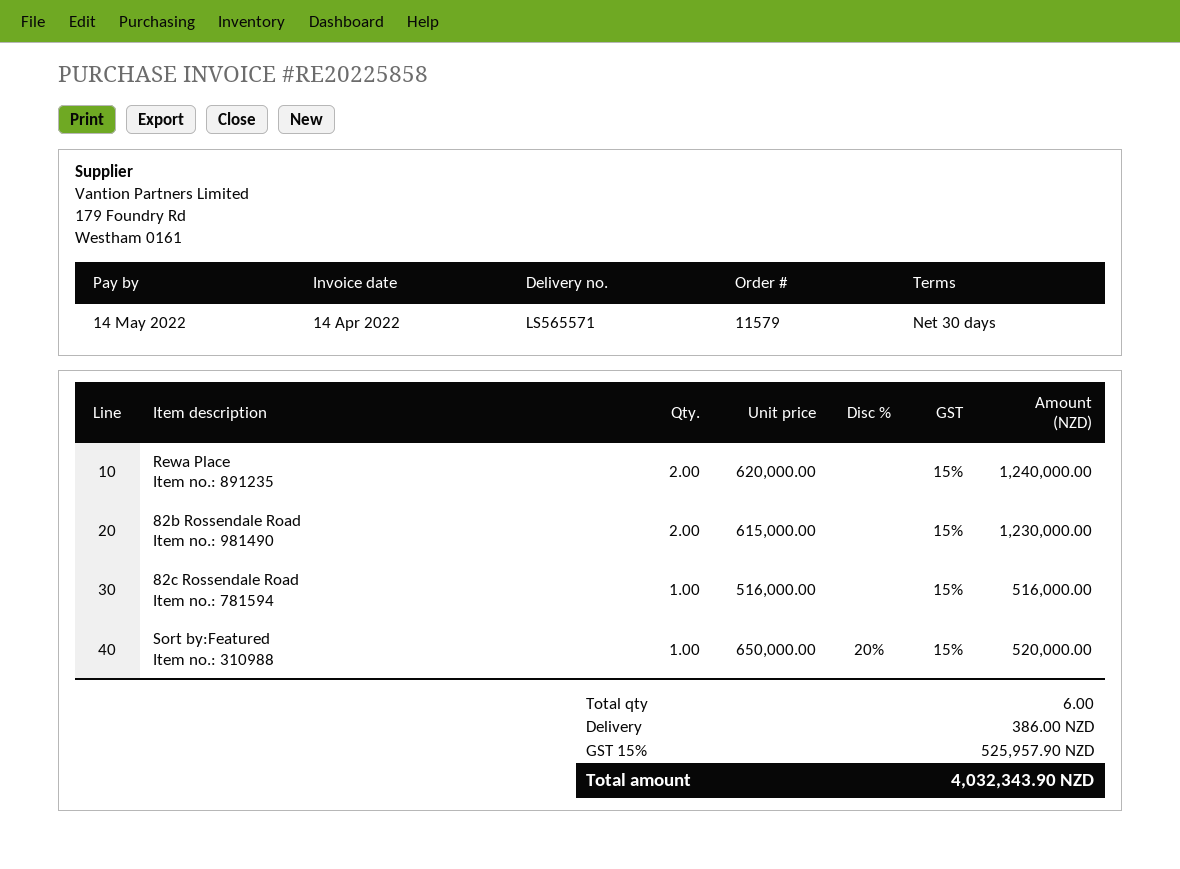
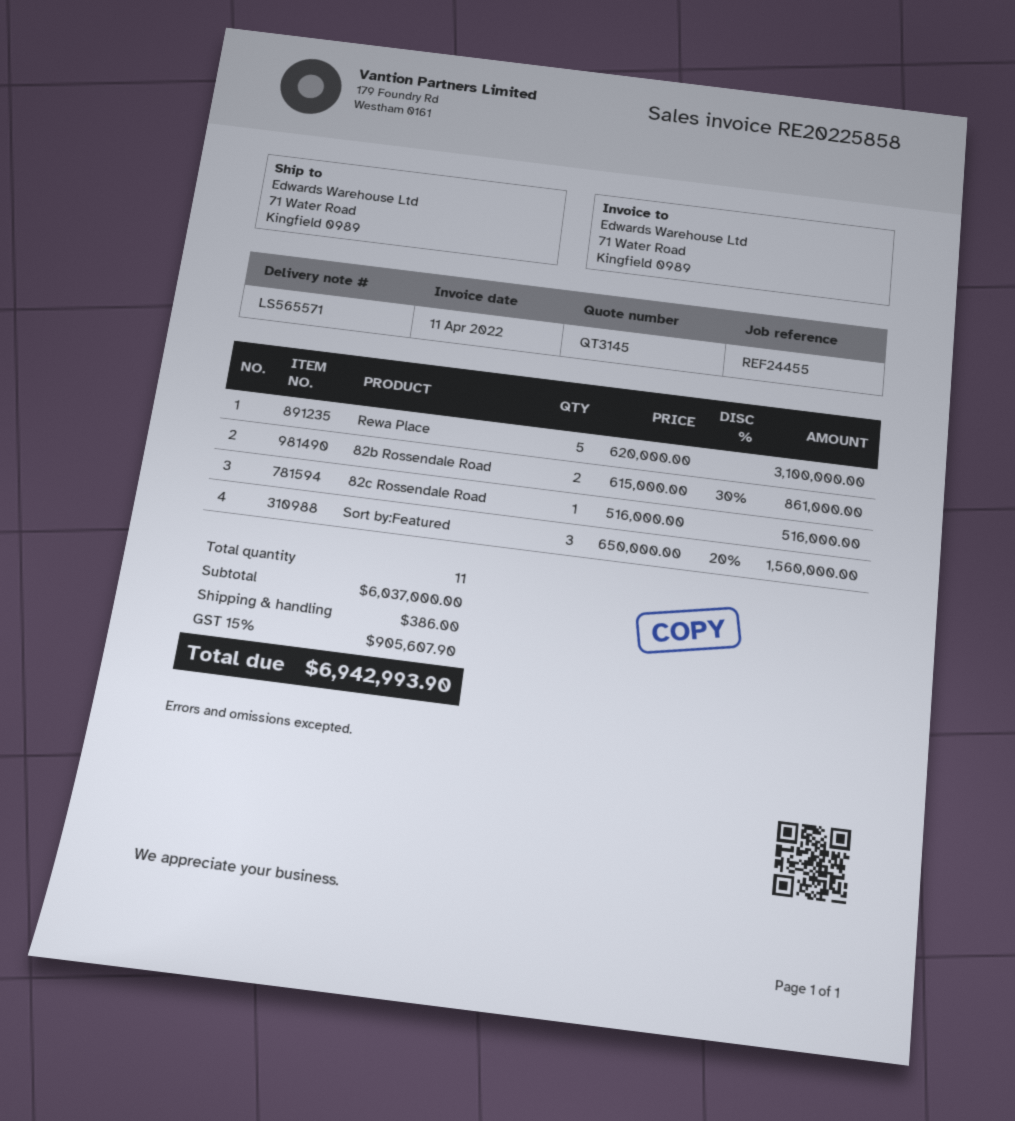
invoice date: 2022-04-14 -> 2022-04-11
Rewa Place: 2 x 620000.00 = 1240000.00 -> 5 x 620000.00 = 3100000.00
82b Rossendale Road: 2 x 615000.00 = 1230000.00 -> 2 x 615000.00 - 30% = 861000.00
Sort by:Featured: 1 x 650000.00 - 20% = 520000.00 -> 3 x 650000.00 - 20% = 1560000.00
total quantity: 6 -> 11
tax: 15% = 525957.90 -> 15% = 905607.90
total: 4032343.90 -> 6942993.90

